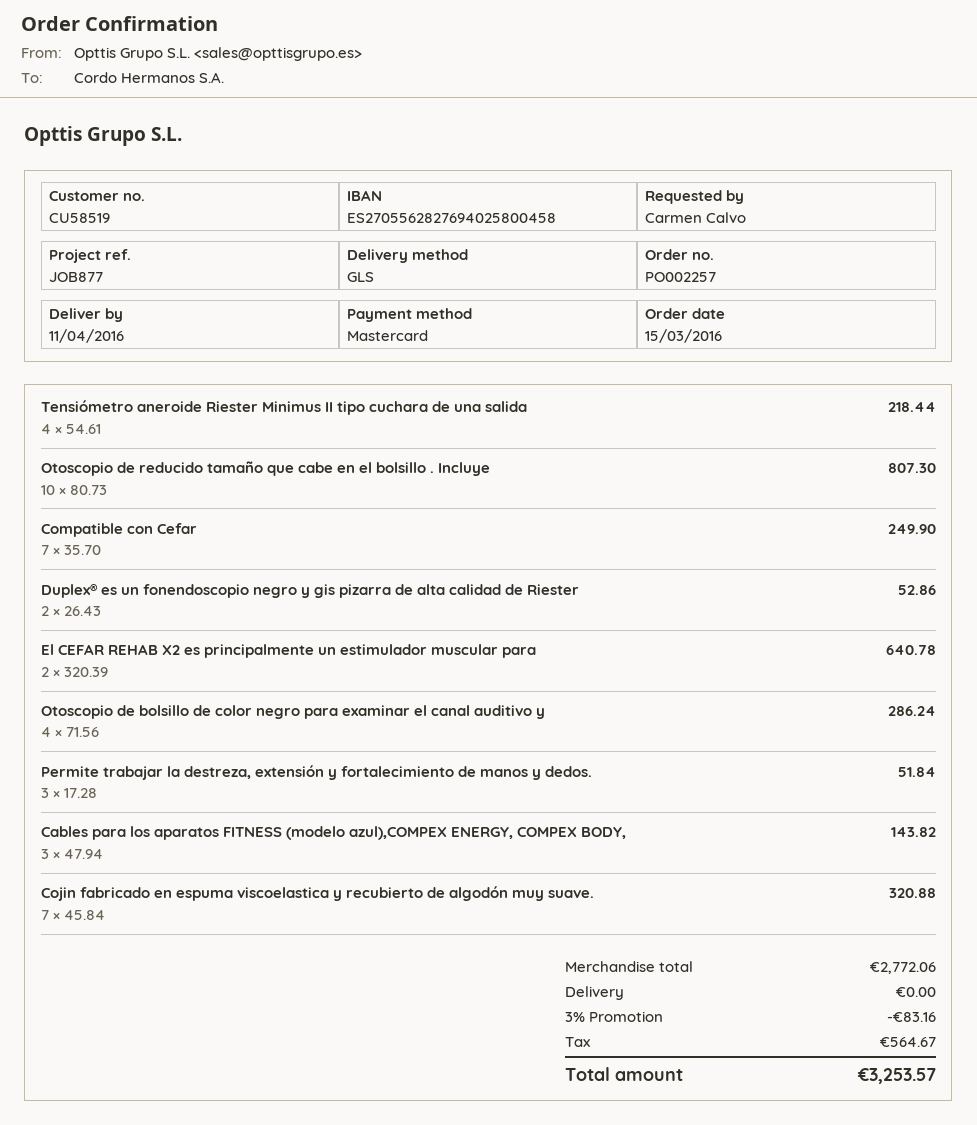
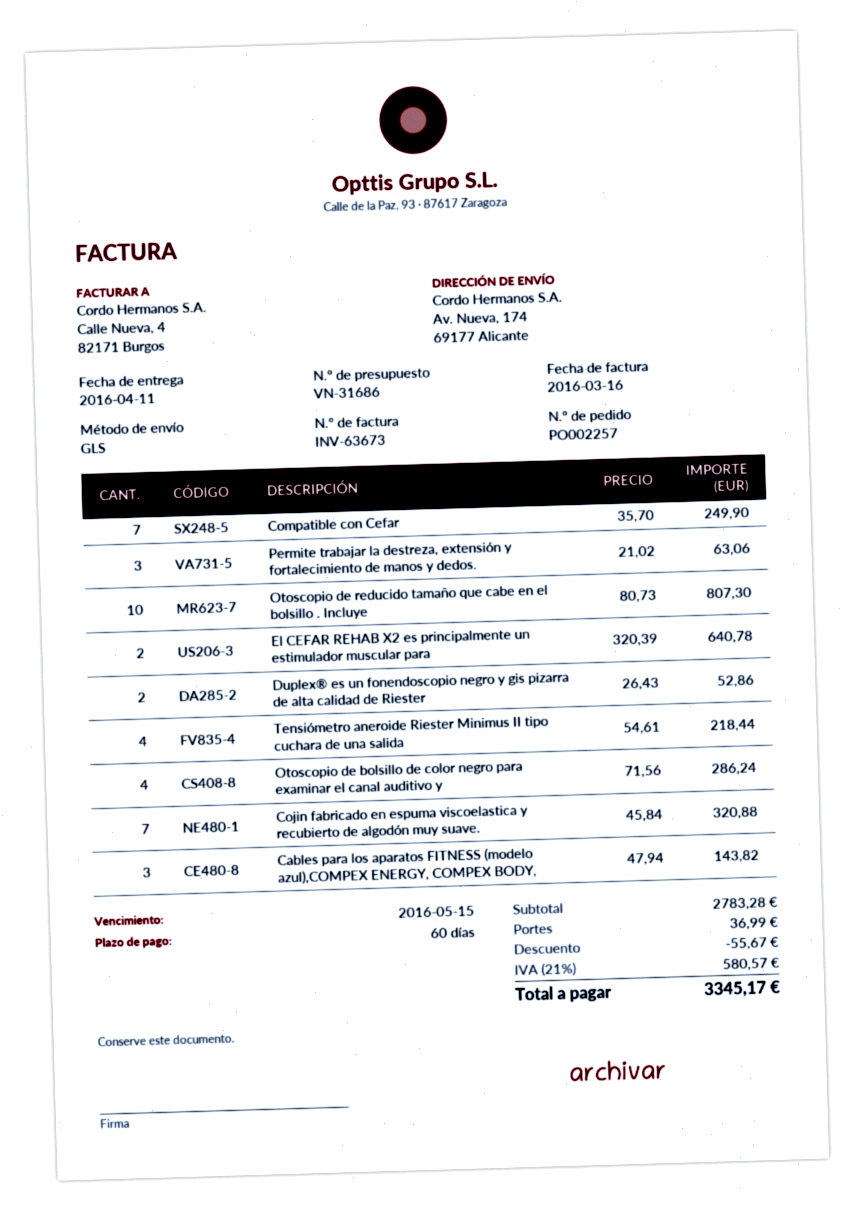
Permite trabajar la destreza, extensión y fortalecimiento de manos y dedos.: 3 x 17.28 = 51.84 -> 3 x 21.02 = 63.06
subtotal: 2772.06 -> 2783.28
discount: 83.16 -> 55.67
shipping: 0.00 -> 36.99
tax: 564.67 -> 580.57
total: 3253.57 -> 3345.17

